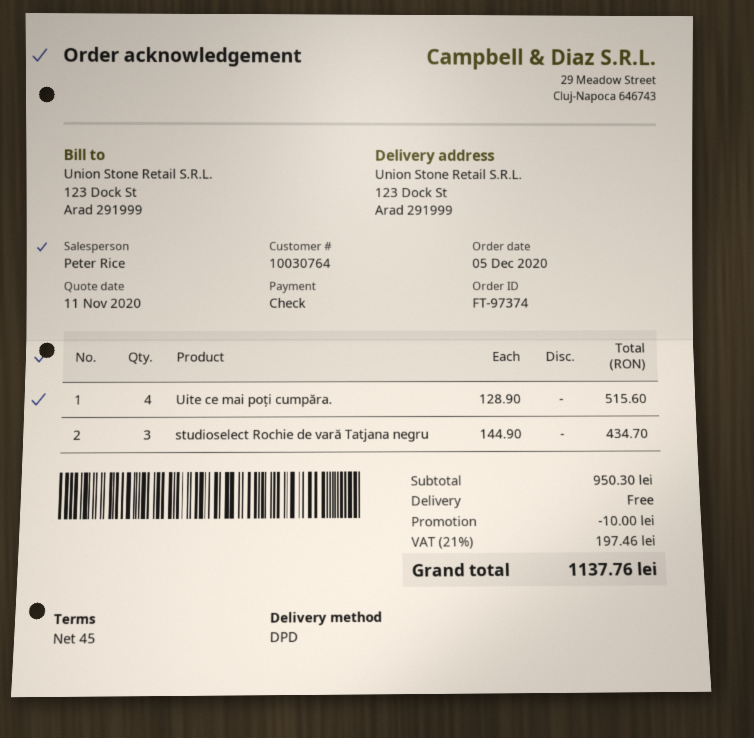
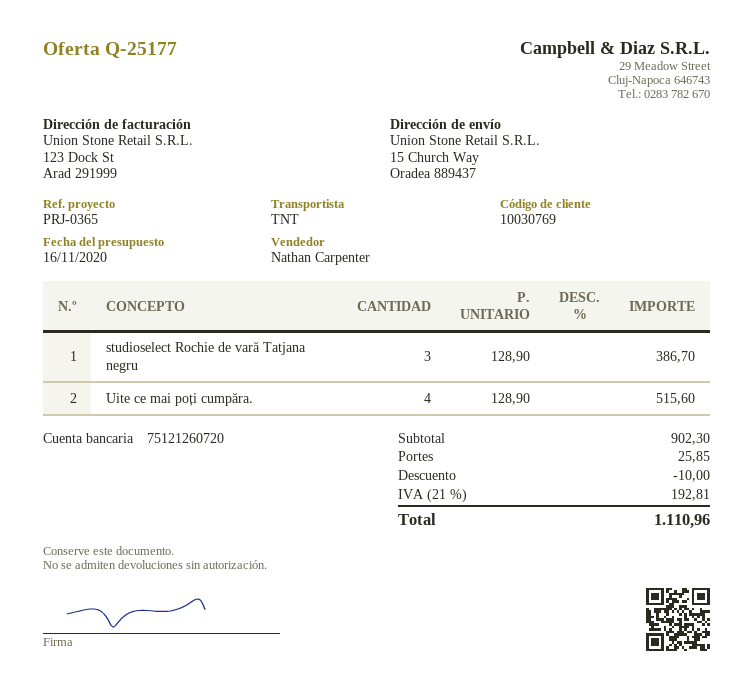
quote date: 2020-11-11 -> 2020-11-16
customer number: 10030764 -> 10030769
sales rep: Peter Rice -> Nathan Carpenter
shipping method: DPD -> TNT
ship to: 123 Dock St, Arad 291999 -> 15 Church Way, Oradea 889437
studioselect Rochie de vară Tatjana negru: 3 x 144.90 = 434.70 -> 3 x 128.90 = 386.70
subtotal: 950.30 -> 902.30
shipping: 0.00 -> 25.85
tax: 21% = 197.46 -> 21% = 192.81
total: 1137.76 -> 1110.96

